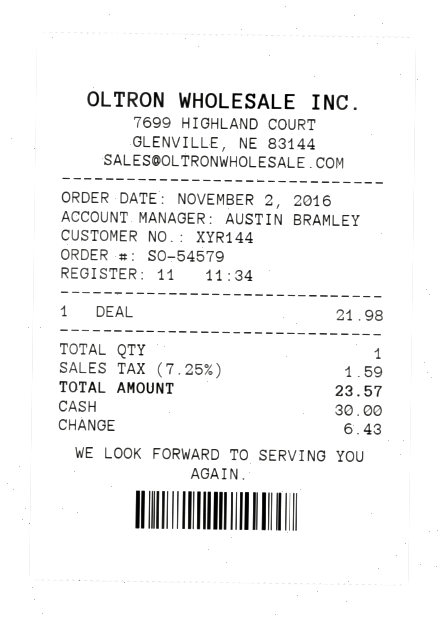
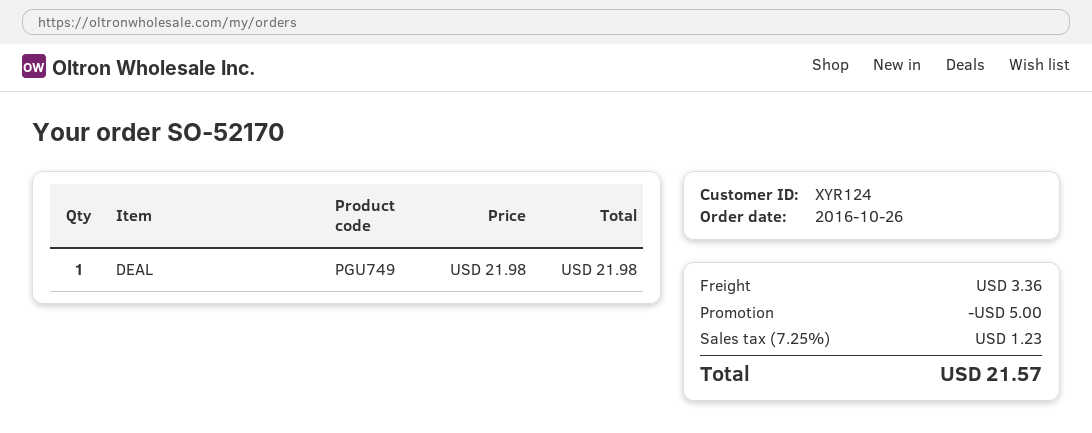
order number: SO-54579 -> SO-52170
order date: 2016-11-02 -> 2016-10-26
customer number: XYR144 -> XYR124
discount: none -> 5.00
shipping: none -> 3.36
tax: 7.25% = 1.59 -> 7.25% = 1.23
total: 23.57 -> 21.57

